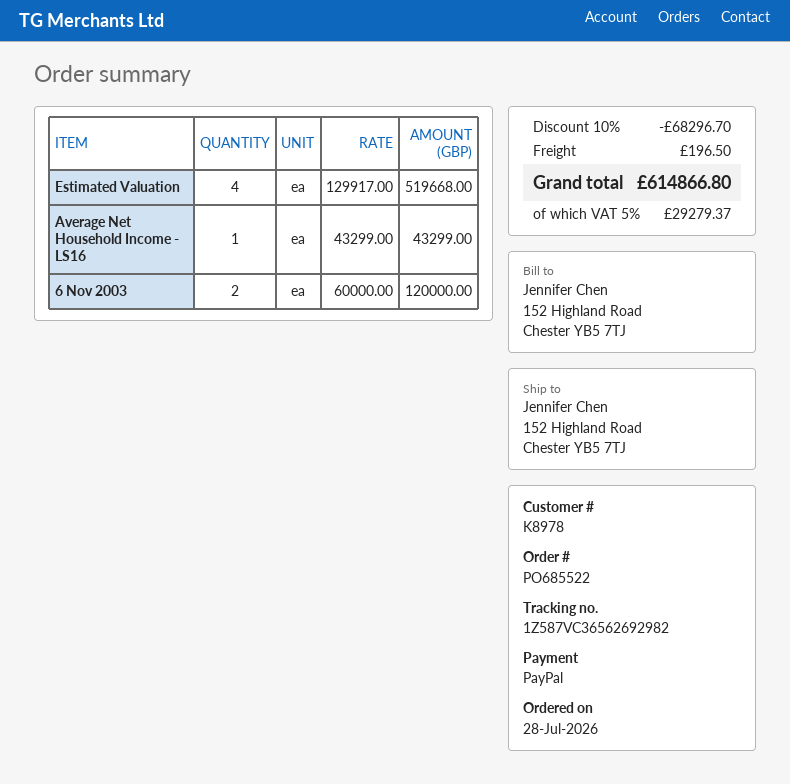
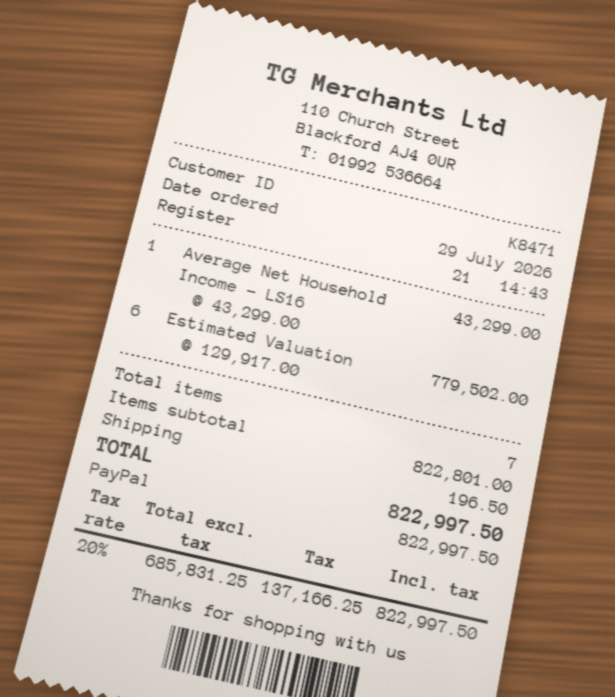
order date: 2026-07-28 -> 2026-07-29
customer number: K8978 -> K8471
Estimated Valuation: 4 x 129917.00 = 519668.00 -> 6 x 129917.00 = 779502.00
6 Nov 2003: 2 x 60000.00 = 120000.00 -> none
discount: 10% = 68296.70 -> none
tax: 5% = 29279.37 -> 20% = 137166.25
total: 614866.80 -> 822997.50

